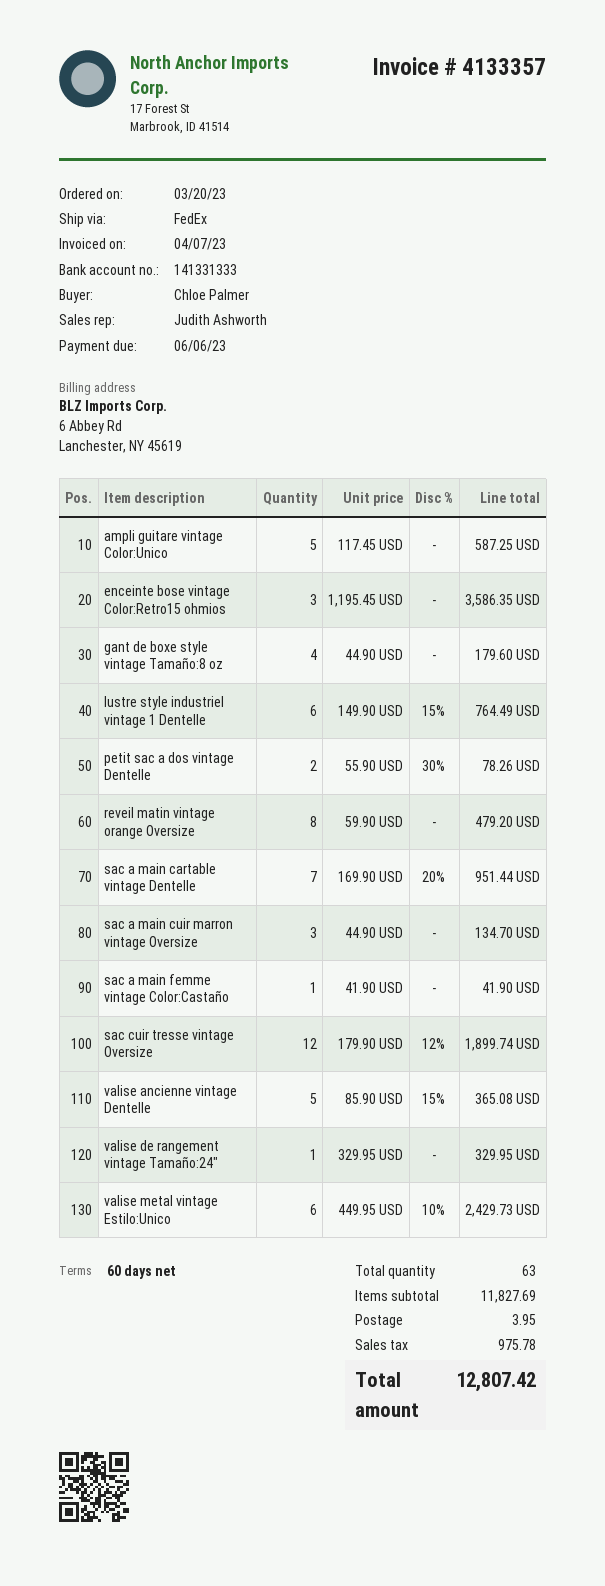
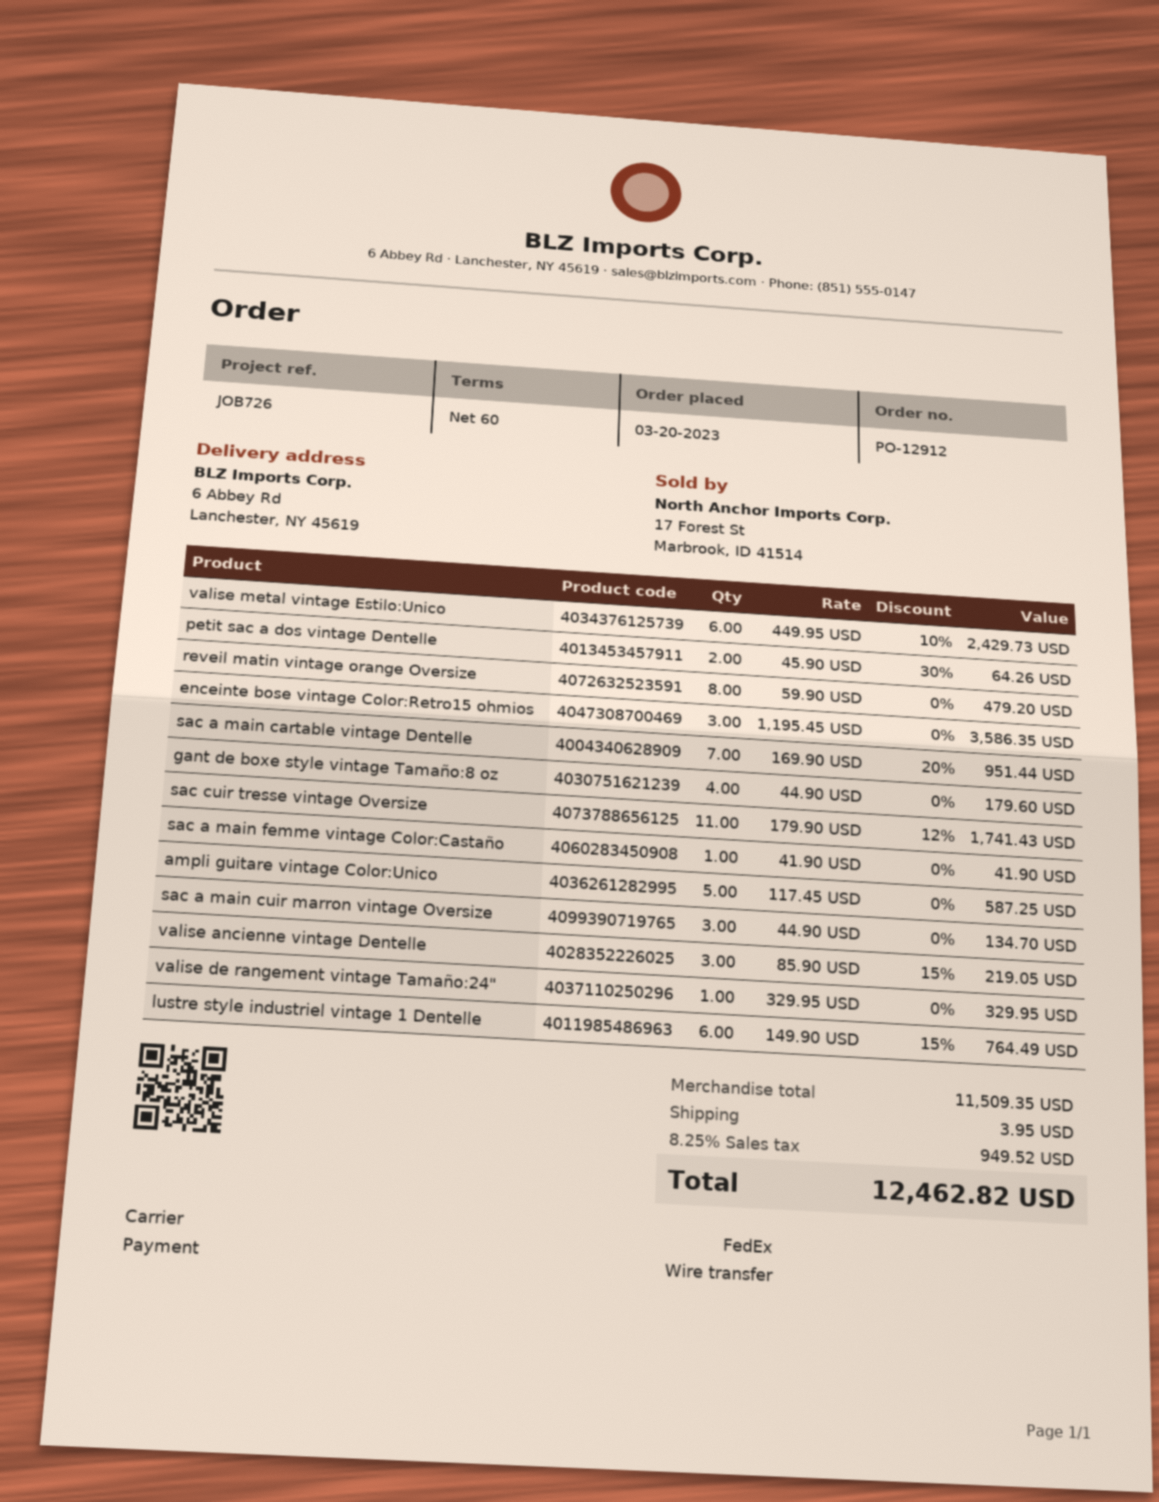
petit sac a dos vintage Dentelle: 2 x 55.90 - 30% = 78.26 -> 2 x 45.90 - 30% = 64.26
sac cuir tresse vintage Oversize: 12 x 179.90 - 12% = 1899.74 -> 11 x 179.90 - 12% = 1741.43
valise ancienne vintage Dentelle: 5 x 85.90 - 15% = 365.08 -> 3 x 85.90 - 15% = 219.05
subtotal: 11827.69 -> 11509.35
tax: 975.78 -> 949.52
total: 12807.42 -> 12462.82

